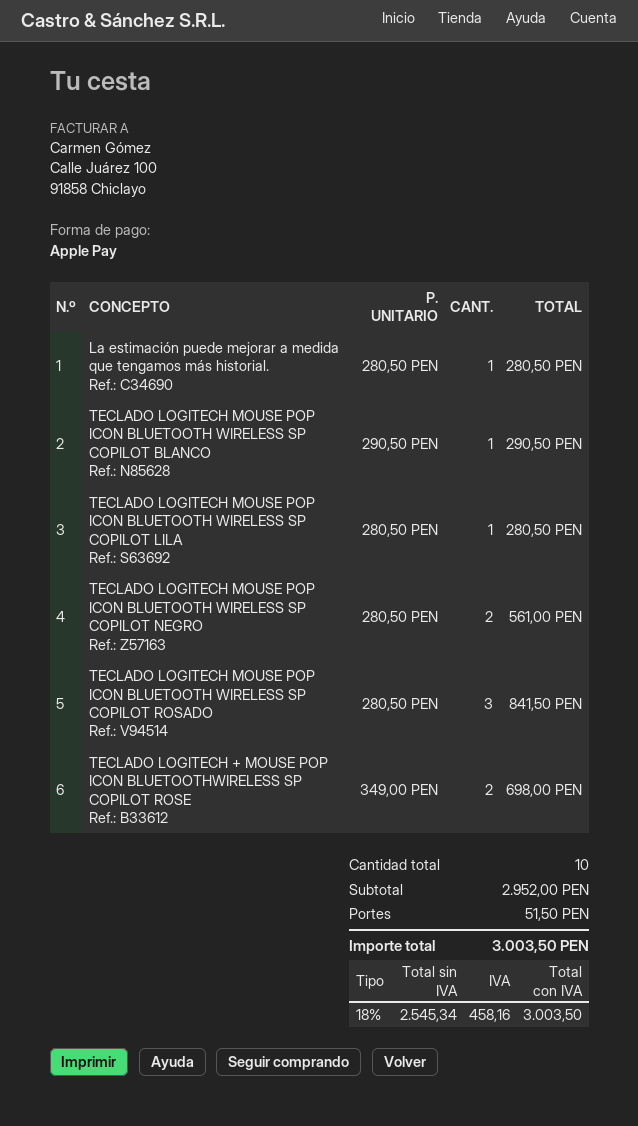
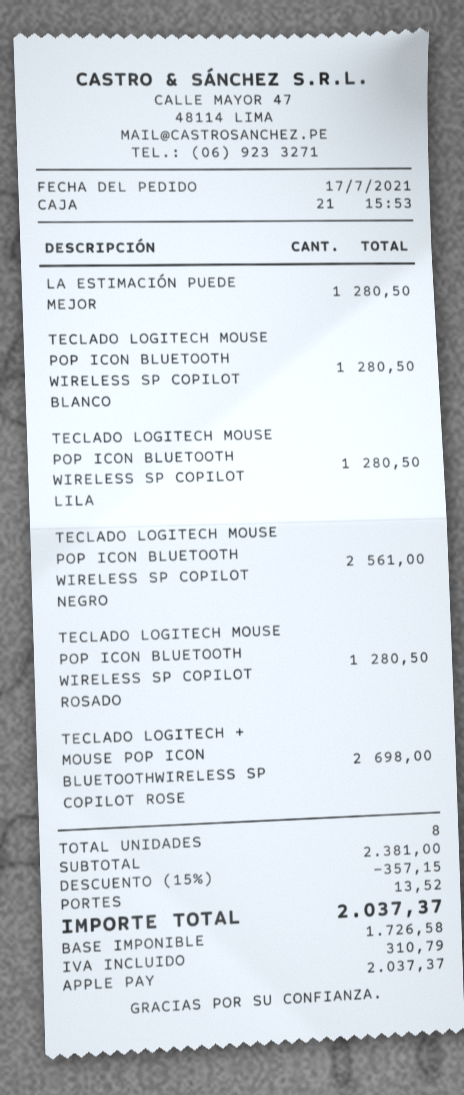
TECLADO LOGITECH MOUSE POP ICON BLUETOOTH WIRELESS SP COPILOT BLANCO: 1 for 290.50 -> 1 for 280.50
TECLADO LOGITECH MOUSE POP ICON BLUETOOTH WIRELESS SP COPILOT ROSADO: 3 for 841.50 -> 1 for 280.50
total quantity: 10 -> 8
subtotal: 2952.00 -> 2381.00
discount: none -> 15% = 357.15
shipping: 51.50 -> 13.52
net: 2545.34 -> 1726.58
tax: 458.16 -> 310.79
total: 3003.50 -> 2037.37

